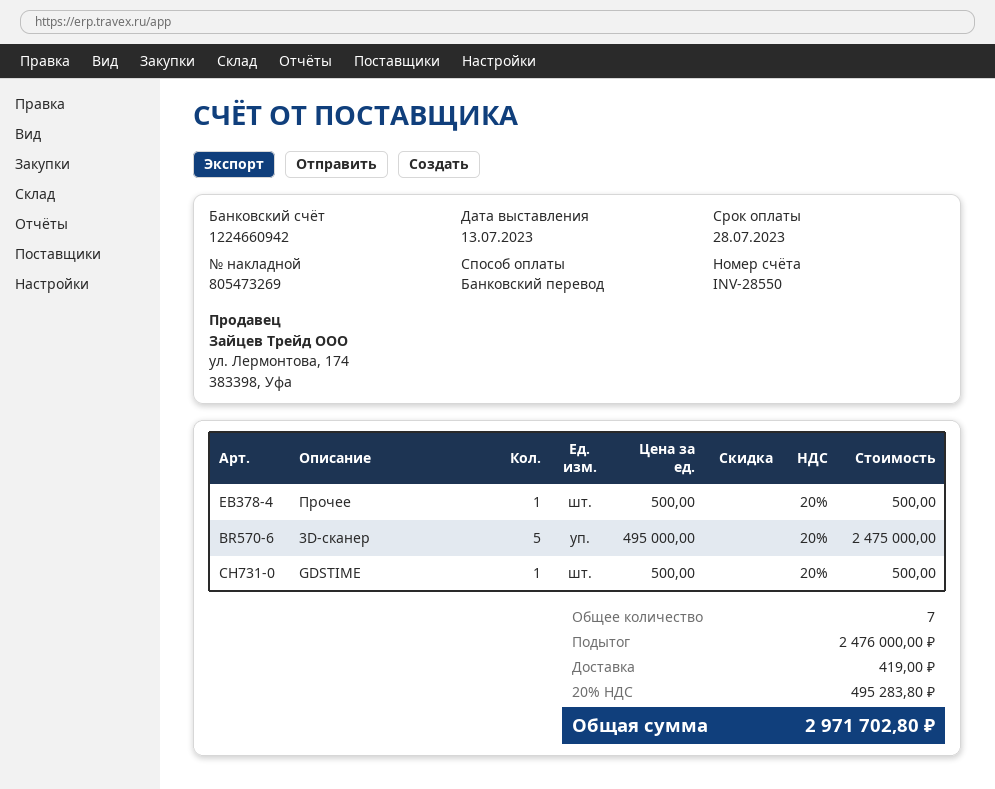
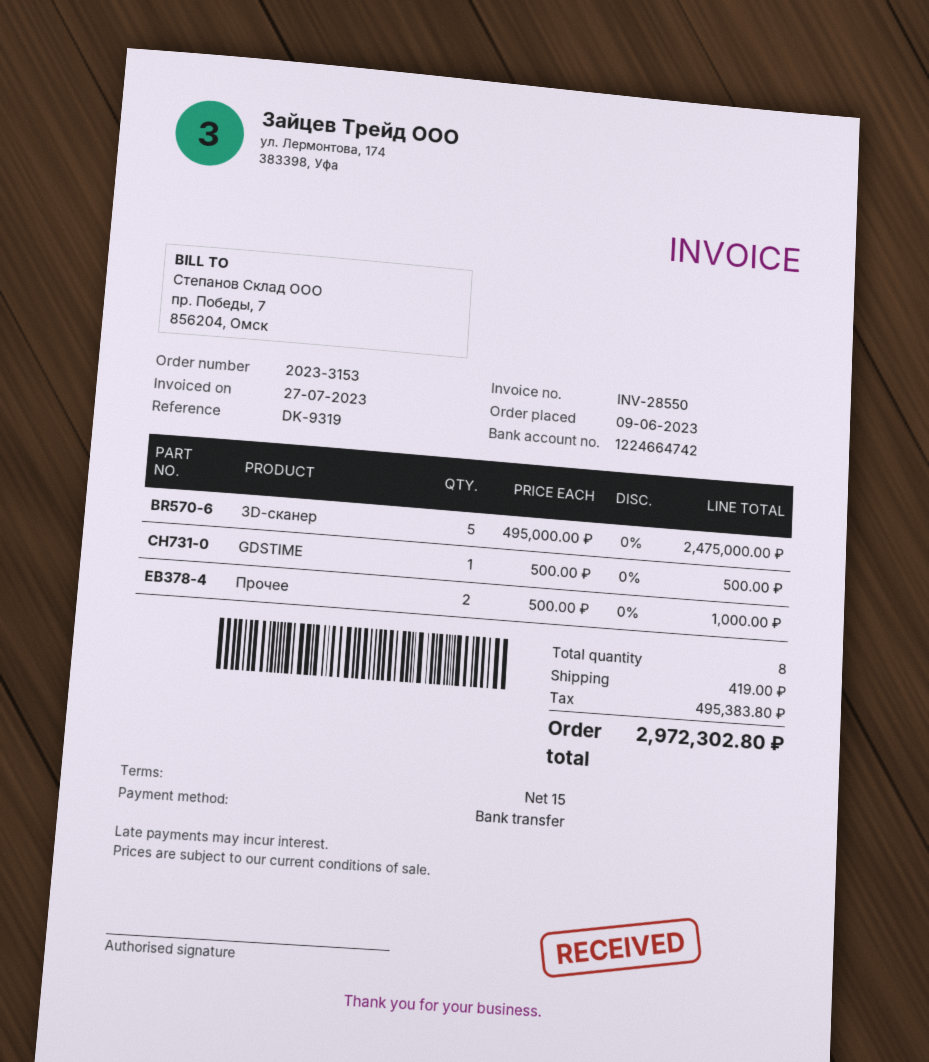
invoice date: 2023-07-13 -> 2023-07-27
bank account: 1224660942 -> 1224664742
Прочее: 1 x 500.00 = 500.00 -> 2 x 500.00 = 1000.00
total quantity: 7 -> 8
tax: 495283.80 -> 495383.80
total: 2971702.80 -> 2972302.80

